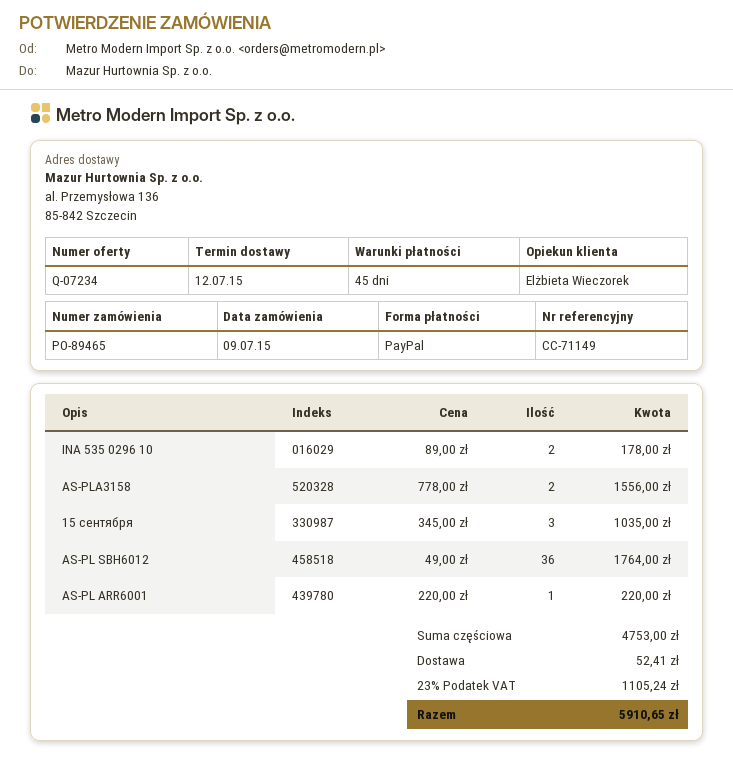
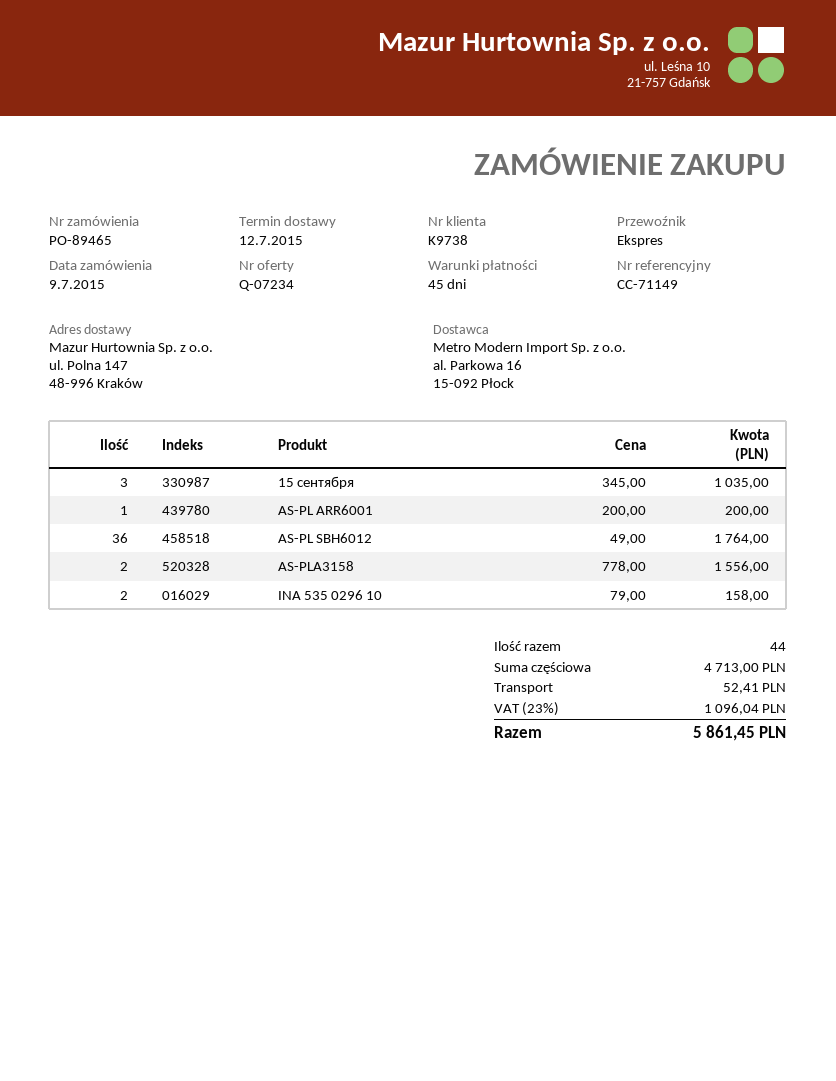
ship to: al. Przemysłowa 136, 85-842 Szczecin -> ul. Polna 147, 48-996 Kraków
INA 535 0296 10: 2 x 89.00 = 178.00 -> 2 x 79.00 = 158.00
AS-PL ARR6001: 1 x 220.00 = 220.00 -> 1 x 200.00 = 200.00
subtotal: 4753.00 -> 4713.00
tax: 23% = 1105.24 -> 23% = 1096.04
total: 5910.65 -> 5861.45

